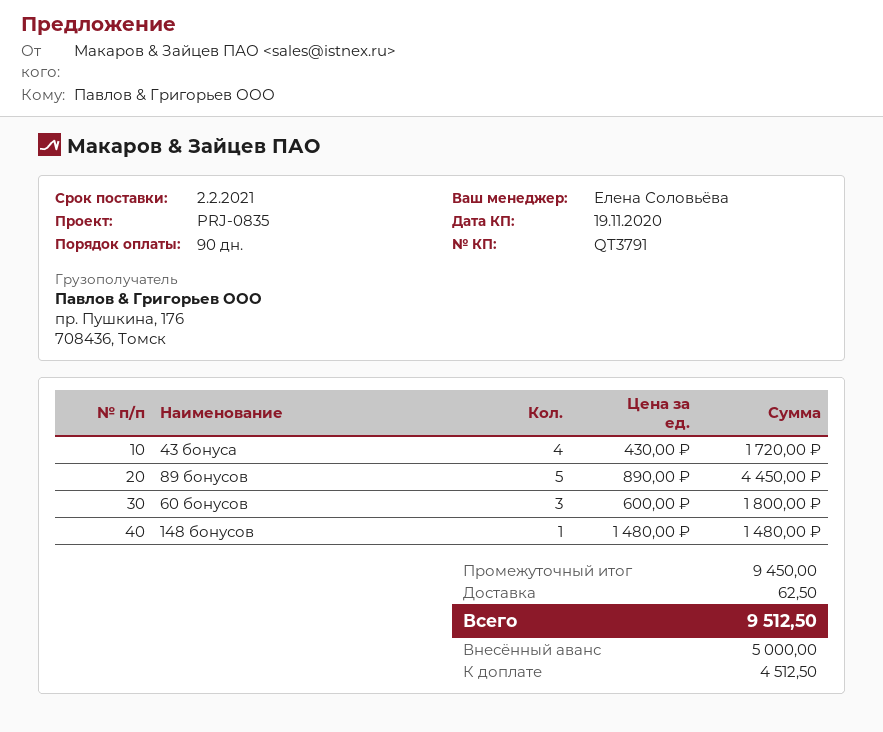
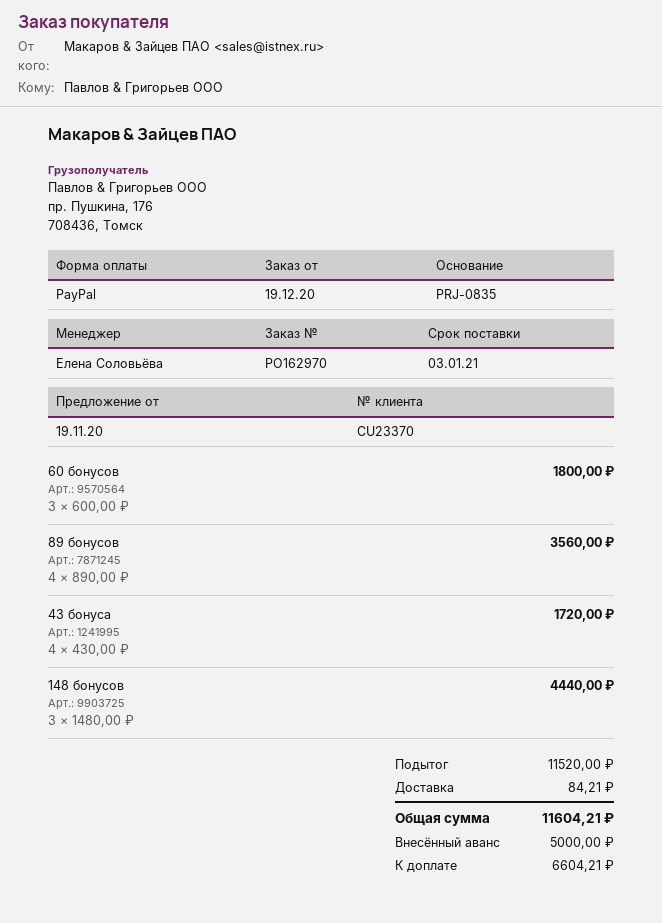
delivery date: 2021-02-02 -> 2021-01-03
89 бонусов: 5 x 890.00 = 4450.00 -> 4 x 890.00 = 3560.00
148 бонусов: 1 x 1480.00 = 1480.00 -> 3 x 1480.00 = 4440.00
subtotal: 9450.00 -> 11520.00
shipping: 62.50 -> 84.21
total: 9512.50 -> 11604.21
balance: 4512.50 -> 6604.21

